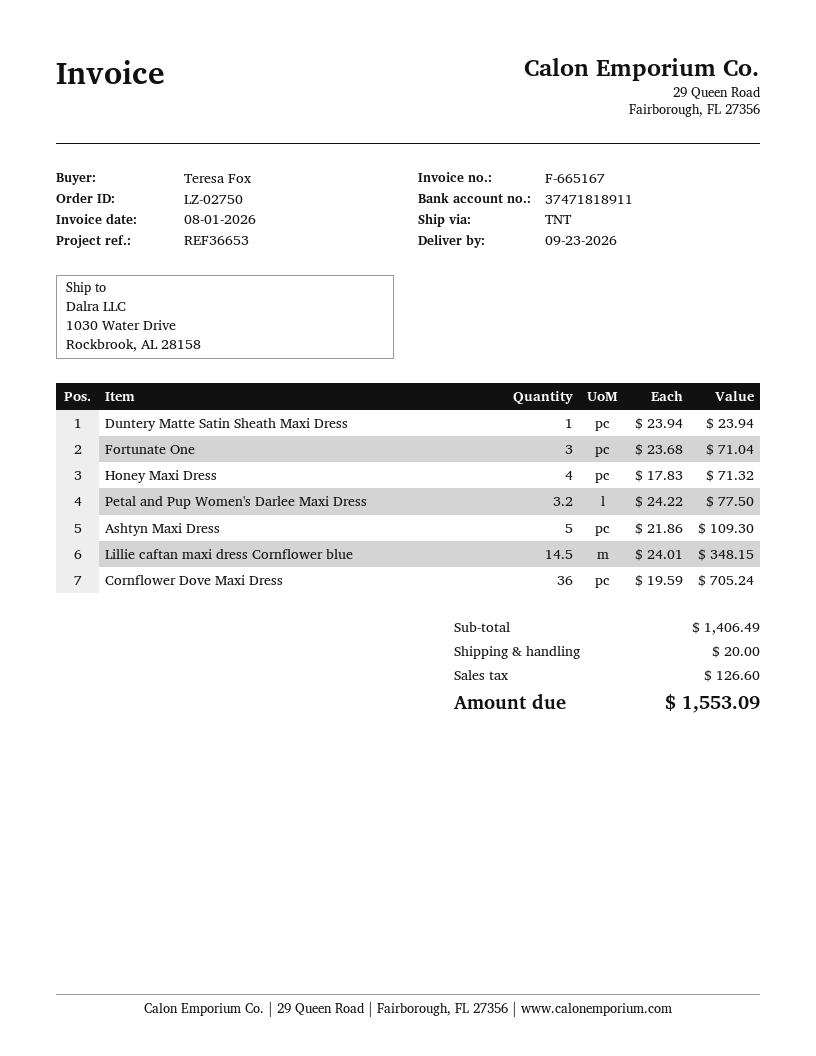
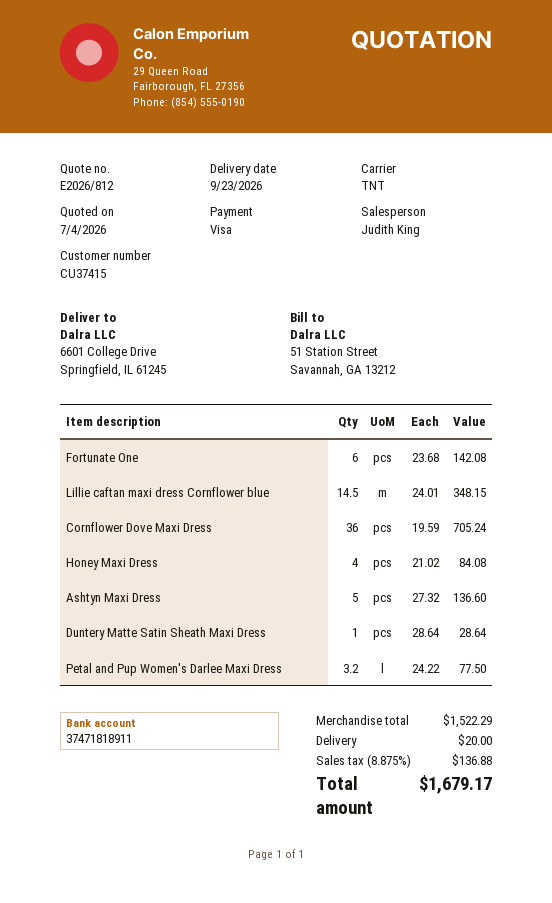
ship to: 1030 Water Drive, Rockbrook, AL 28158 -> 6601 College Drive, Springfield, IL 61245
Duntery Matte Satin Sheath Maxi Dress: 1 x 23.94 = 23.94 -> 1 x 28.64 = 28.64
Fortunate One: 3 x 23.68 = 71.04 -> 6 x 23.68 = 142.08
Honey Maxi Dress: 4 x 17.83 = 71.32 -> 4 x 21.02 = 84.08
Ashtyn Maxi Dress: 5 x 21.86 = 109.30 -> 5 x 27.32 = 136.60
subtotal: 1406.49 -> 1522.29
tax: 126.60 -> 136.88
total: 1553.09 -> 1679.17

